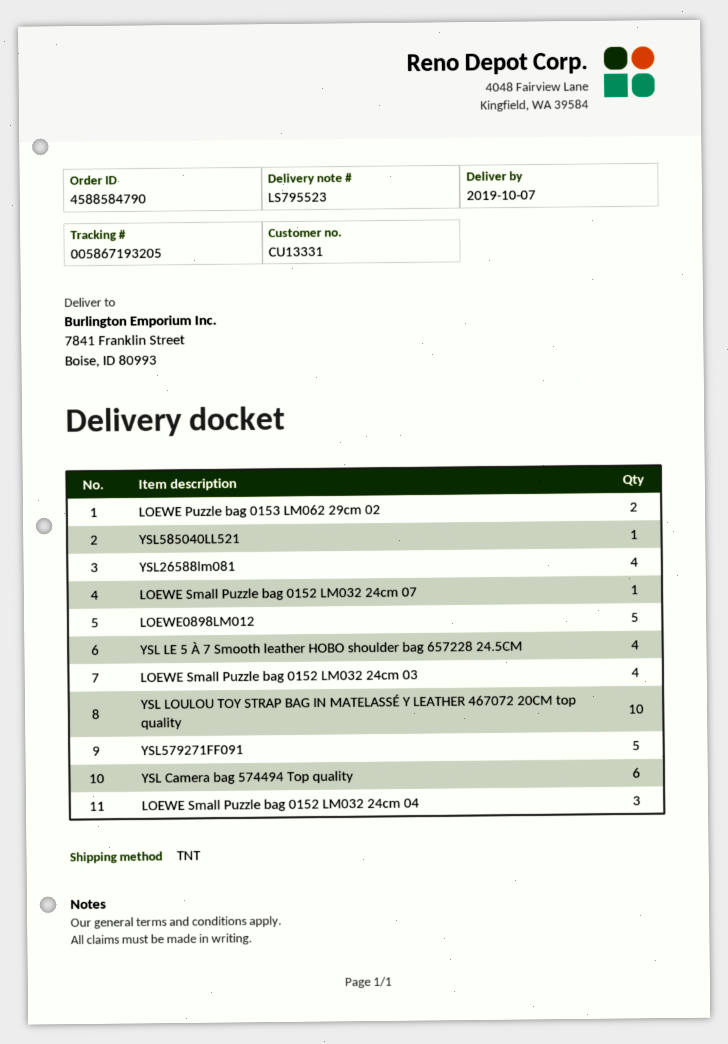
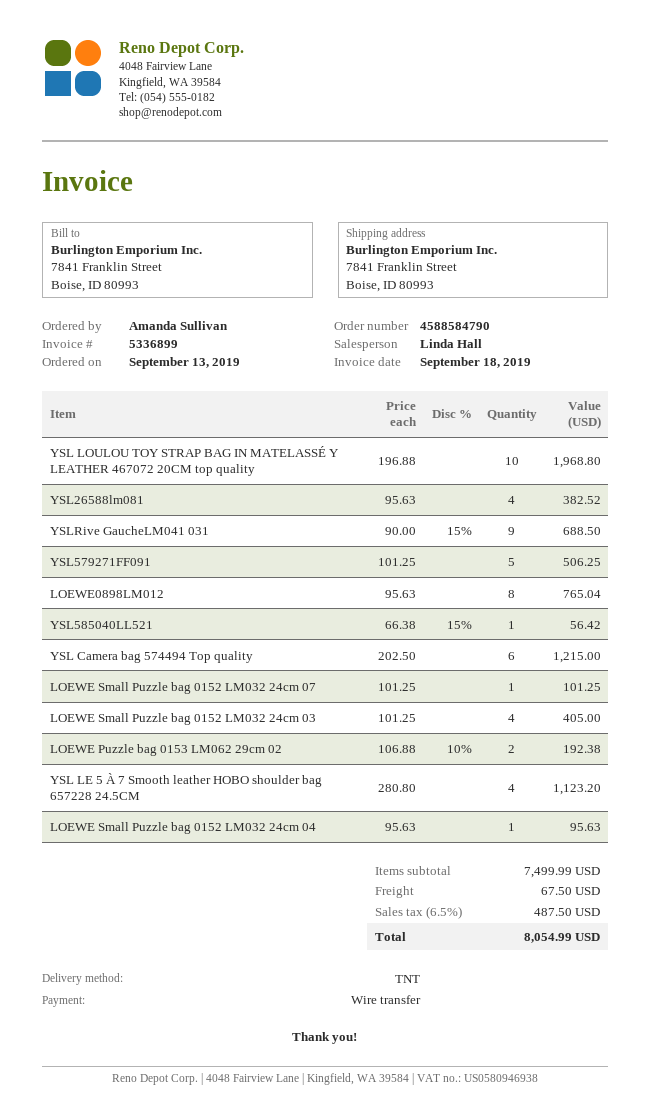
LOEWE0898LM012: 5 -> 8
LOEWE Small Puzzle bag 0152 LM032 24cm 04: 3 -> 1
YSLRive GaucheLM041 031: none -> 9

